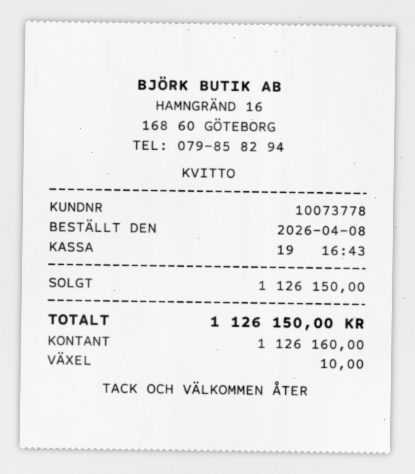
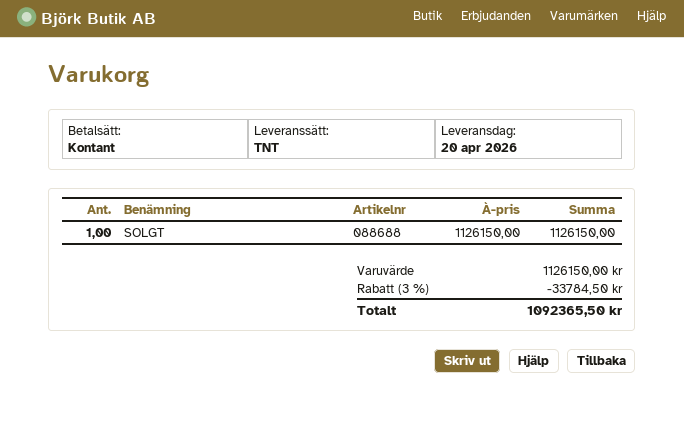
discount: none -> 3% = 33784.50
total: 1126150.00 -> 1092365.50

